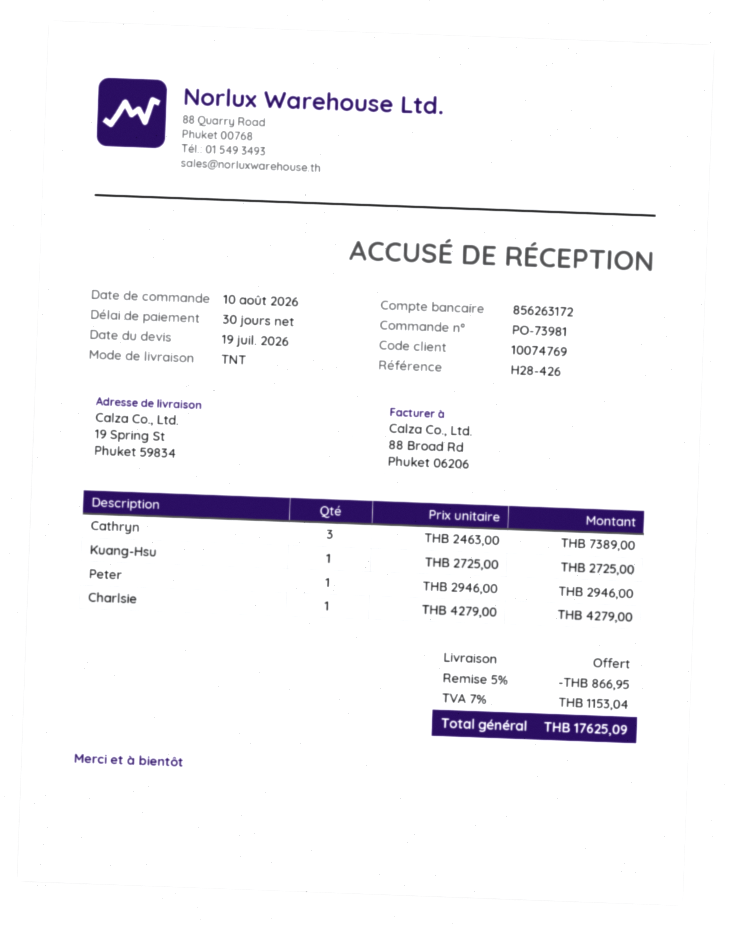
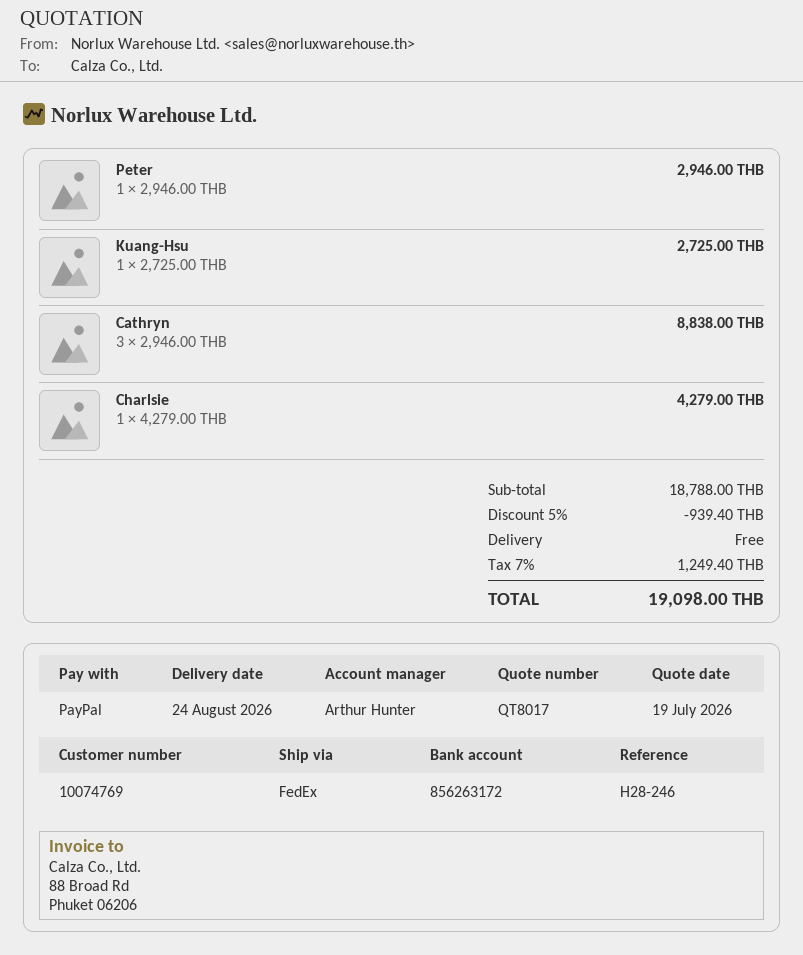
reference: H28-426 -> H28-246
shipping method: TNT -> FedEx
Cathryn: 3 x 2463.00 = 7389.00 -> 3 x 2946.00 = 8838.00
discount: 5% = 866.95 -> 5% = 939.40
tax: 7% = 1153.04 -> 7% = 1249.40
total: 17625.09 -> 19098.00

